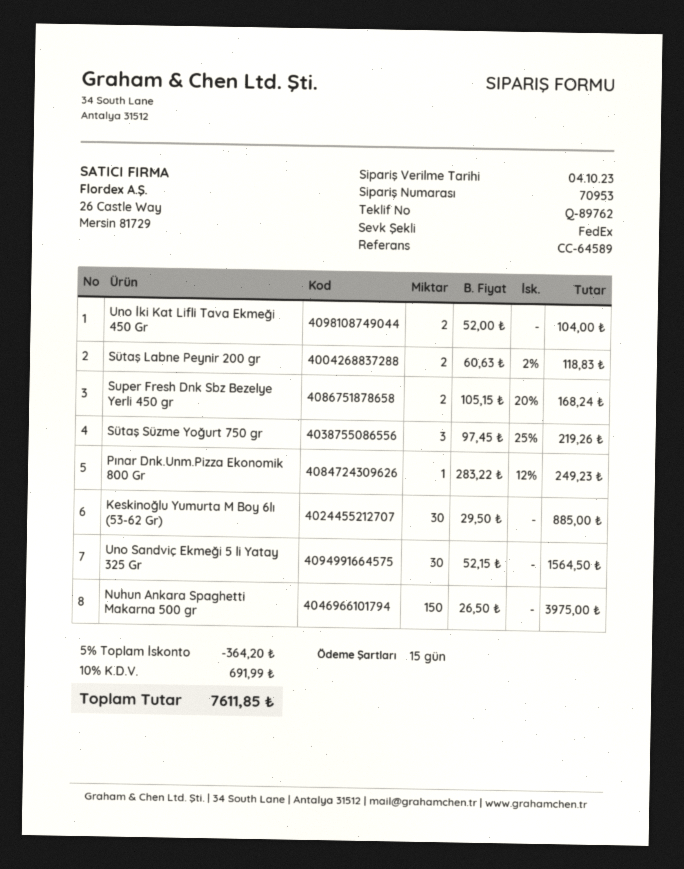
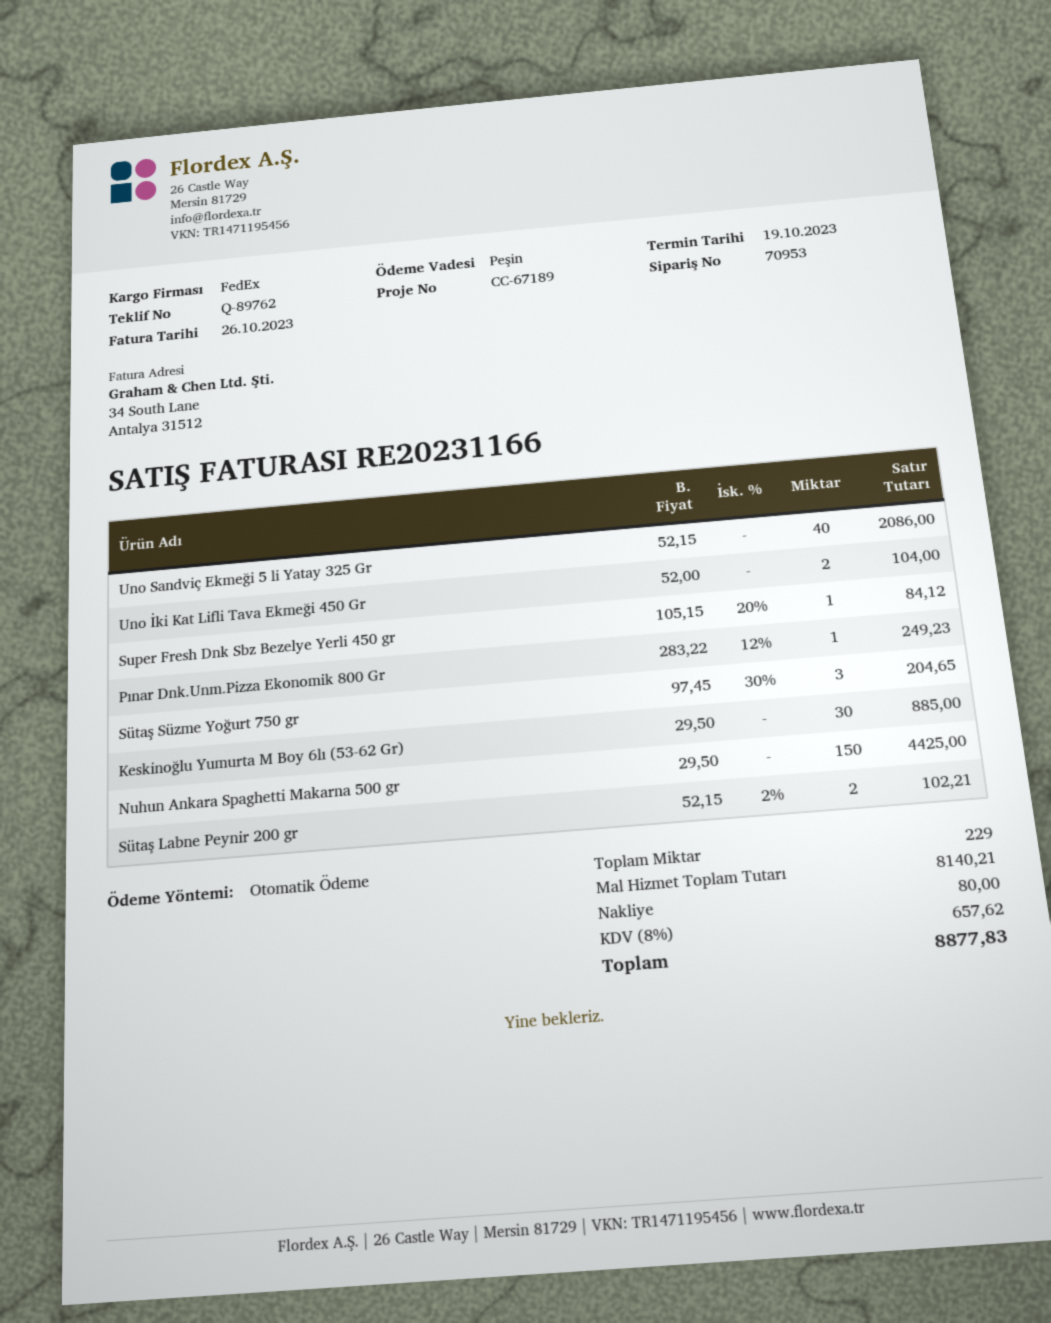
payment terms: 15 days -> on receipt
reference: CC-64589 -> CC-67189
Sütaş Labne Peynir 200 gr: 2 x 60.63 - 2% = 118.83 -> 2 x 52.15 - 2% = 102.21
Super Fresh Dnk Sbz Bezelye Yerli 450 gr: 2 x 105.15 - 20% = 168.24 -> 1 x 105.15 - 20% = 84.12
Sütaş Süzme Yoğurt 750 gr: 3 x 97.45 - 25% = 219.26 -> 3 x 97.45 - 30% = 204.65
Uno Sandviç Ekmeği 5 li Yatay 325 Gr: 30 x 52.15 = 1564.50 -> 40 x 52.15 = 2086.00
Nuhun Ankara Spaghetti Makarna 500 gr: 150 x 26.50 = 3975.00 -> 150 x 29.50 = 4425.00
discount: 5% = 364.20 -> none
shipping: none -> 80.00
tax: 10% = 691.99 -> 8% = 657.62
total: 7611.85 -> 8877.83

